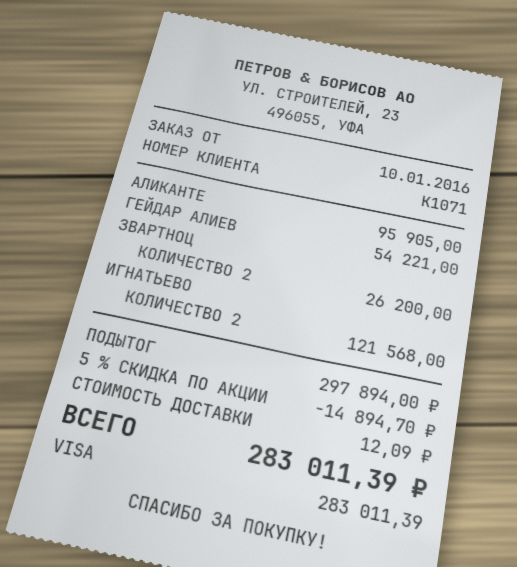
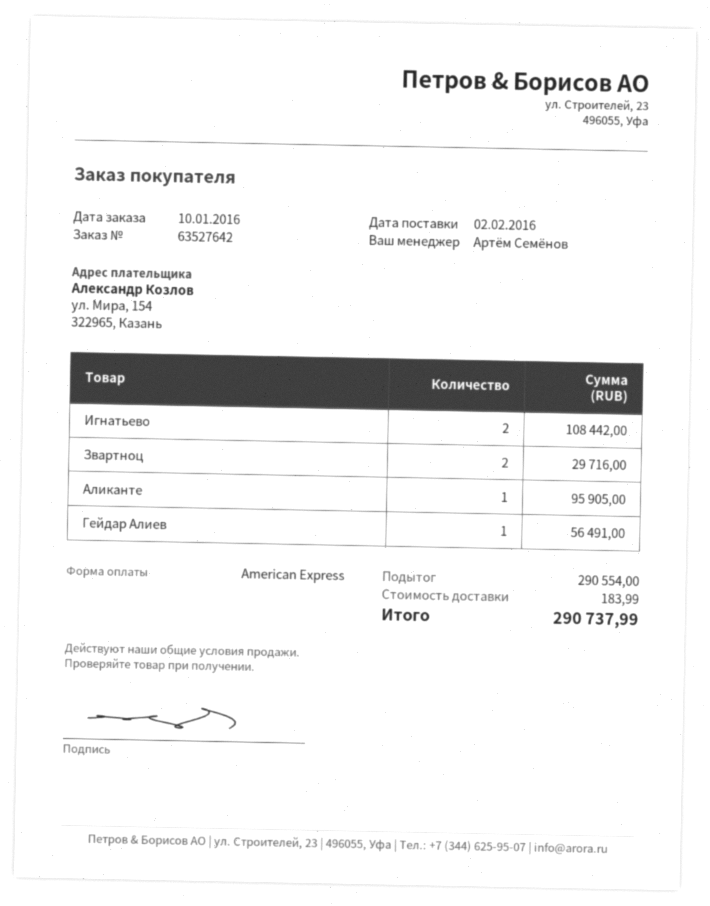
payment method: Visa -> American Express
ГЕЙДАР АЛИЕВ: 1 for 54221.00 -> 1 for 56491.00
ЗВАРТНОЦ: 2 for 26200.00 -> 2 for 29716.00
ИГНАТЬЕВО: 2 for 121568.00 -> 2 for 108442.00
subtotal: 297894.00 -> 290554.00
discount: 5% = 14894.70 -> none
shipping: 12.09 -> 183.99
total: 283011.39 -> 290737.99

